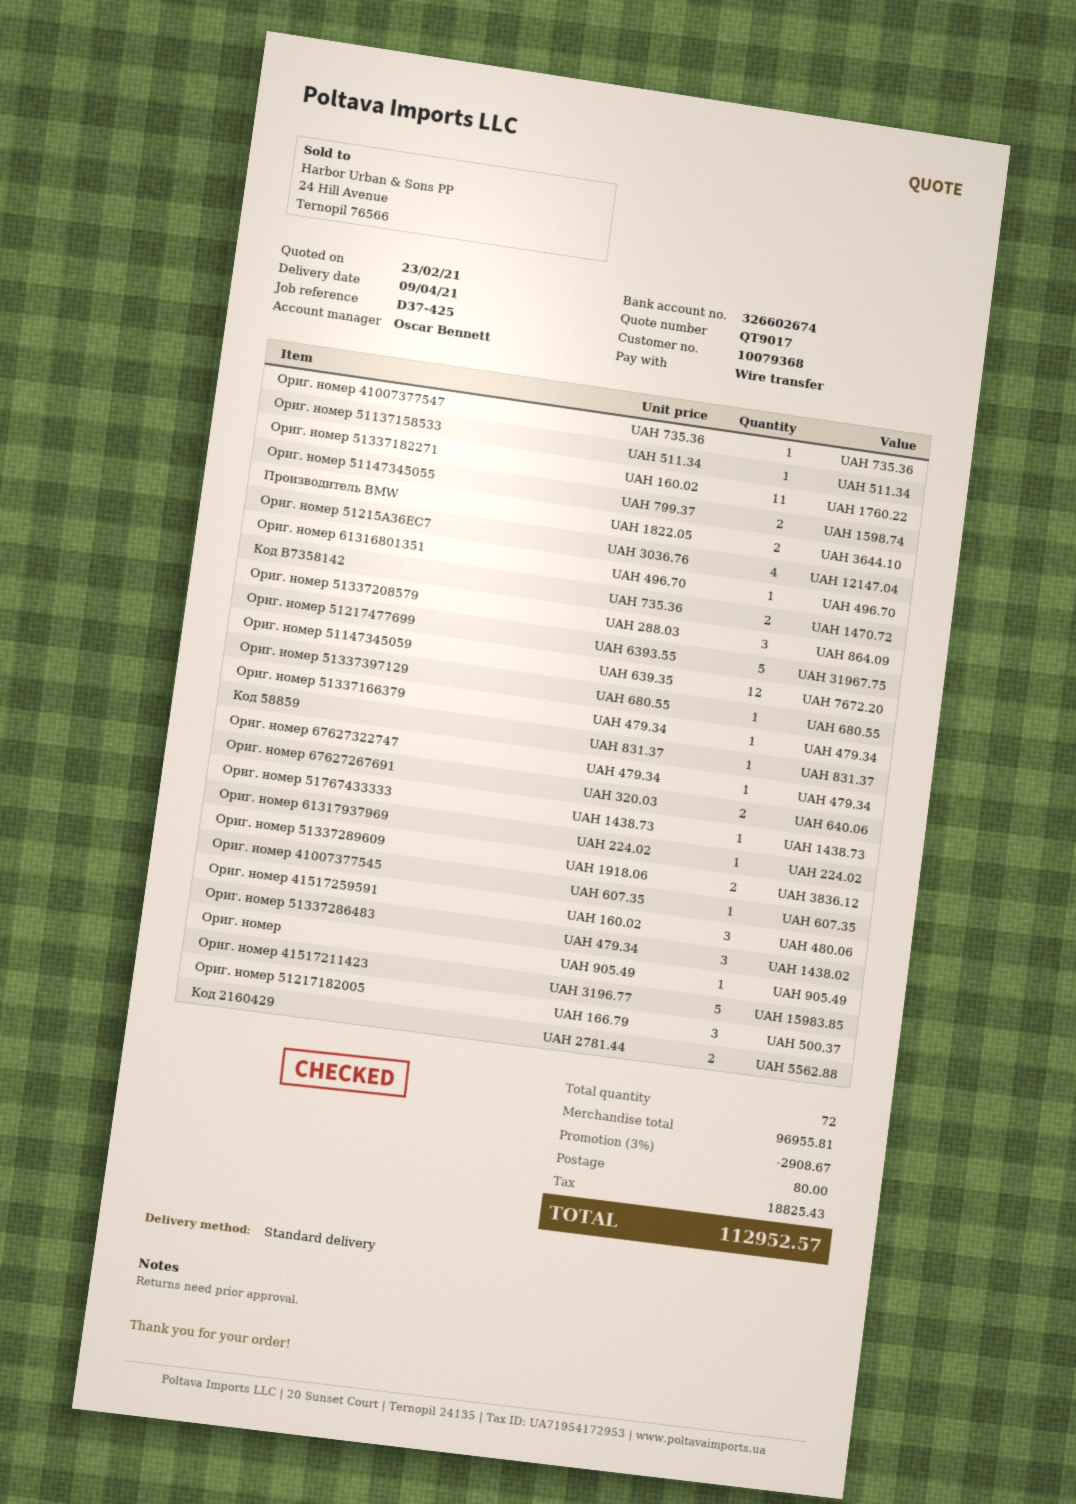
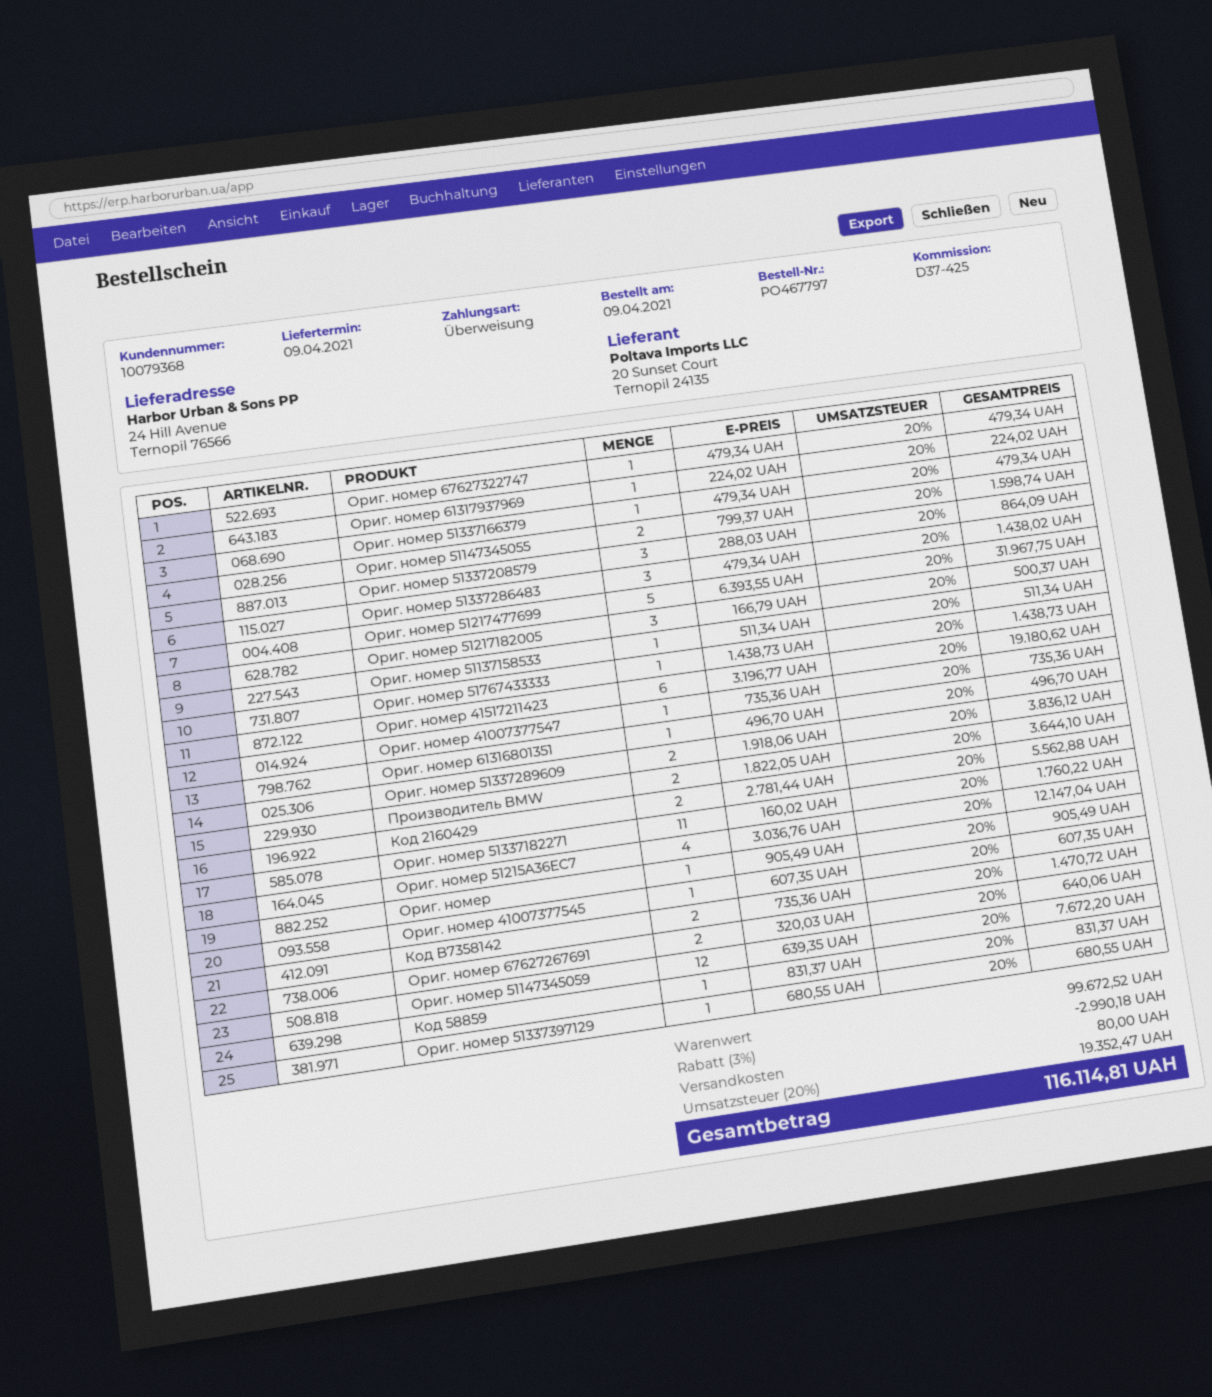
Ориг. номер 41517259591: 3 x 160.02 = 480.06 -> none
Ориг. номер 41517211423: 5 x 3196.77 = 15983.85 -> 6 x 3196.77 = 19180.62
subtotal: 96955.81 -> 99672.52
discount: 3% = 2908.67 -> 3% = 2990.18
tax: 18825.43 -> 19352.47
total: 112952.57 -> 116114.81

